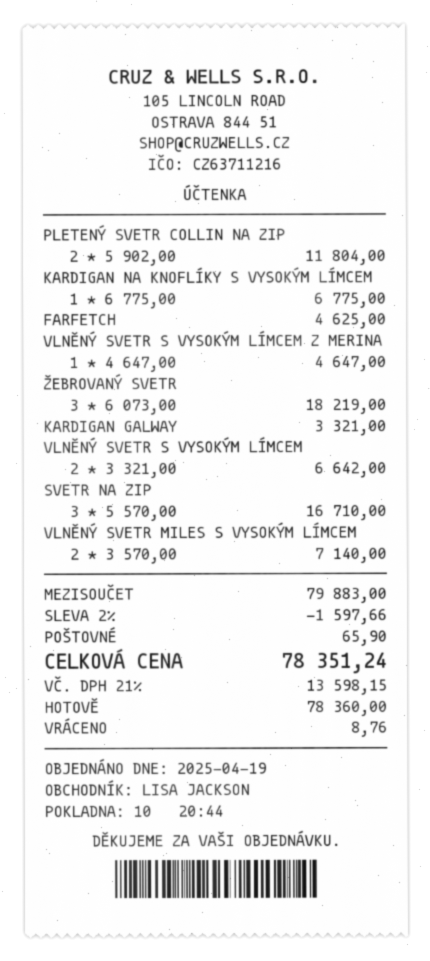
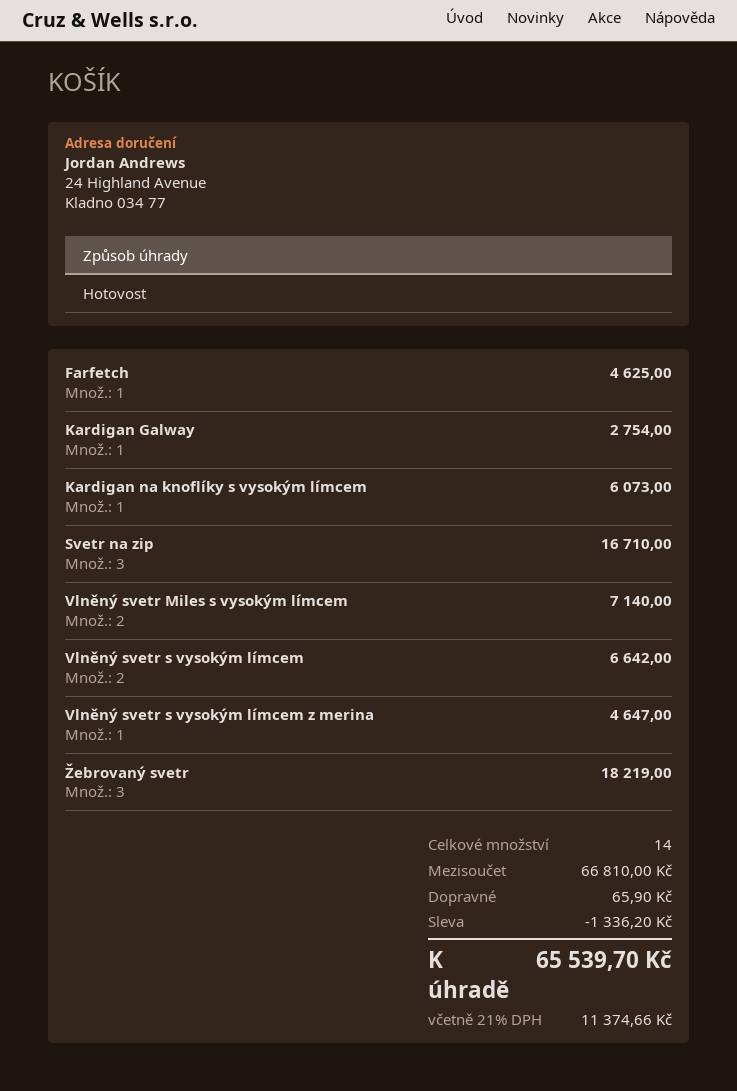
PLETENÝ SVETR COLLIN NA ZIP: 2 for 11804.00 -> none
KARDIGAN NA KNOFLÍKY S VYSOKÝM LÍMCEM: 1 for 6775.00 -> 1 for 6073.00
KARDIGAN GALWAY: 1 for 3321.00 -> 1 for 2754.00
subtotal: 79883.00 -> 66810.00
discount: 1597.66 -> 1336.20
tax: 21% = 13598.15 -> 21% = 11374.66
total: 78351.24 -> 65539.70

